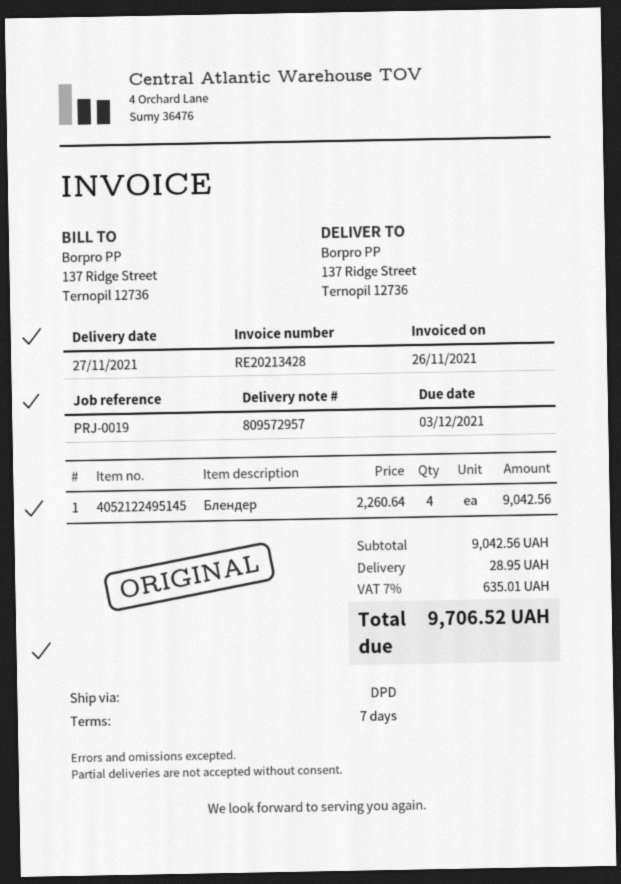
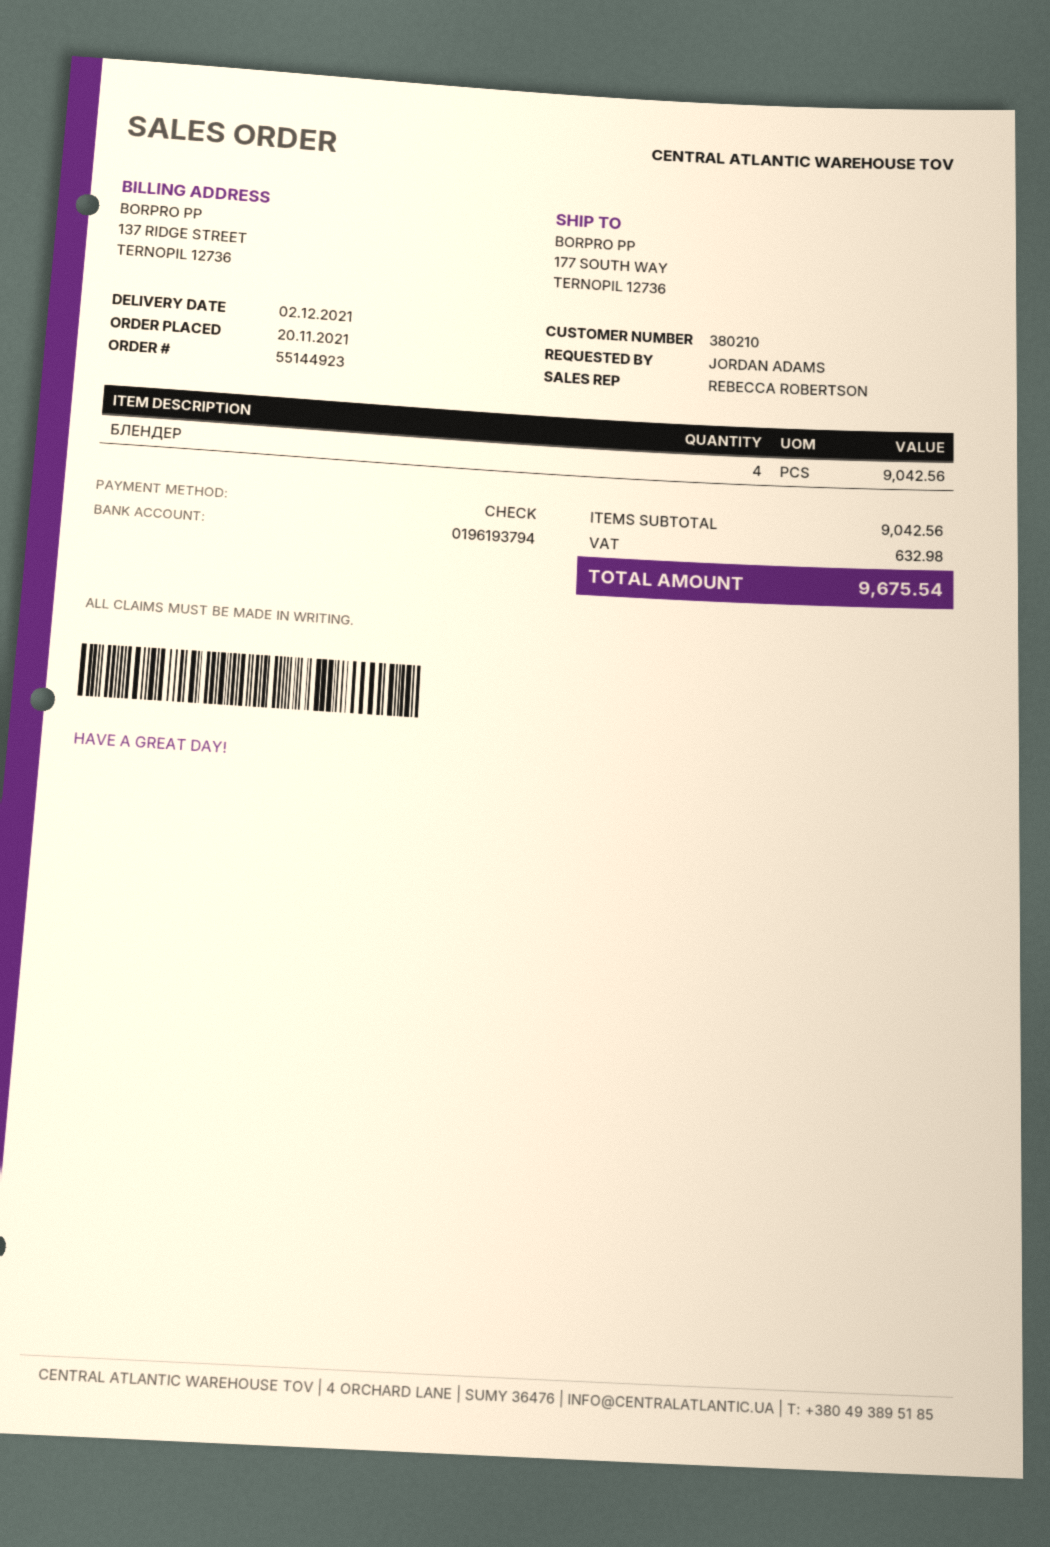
delivery date: 2021-11-27 -> 2021-12-02
ship to: 137 Ridge Street, Ternopil 12736 -> 177 SOUTH WAY, TERNOPIL 12736
shipping: 28.95 -> none
tax: 635.01 -> 632.98
total: 9706.52 -> 9675.54

